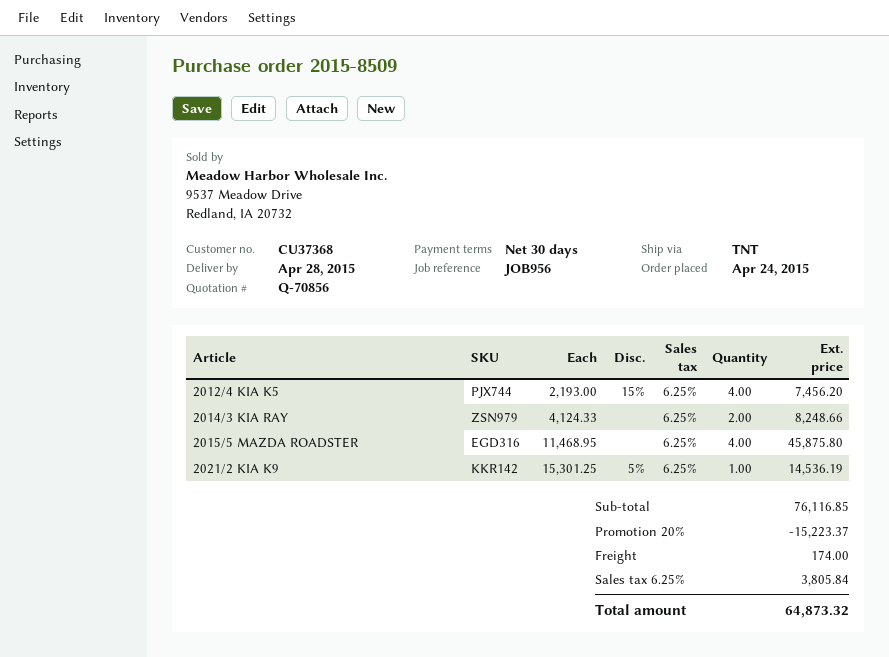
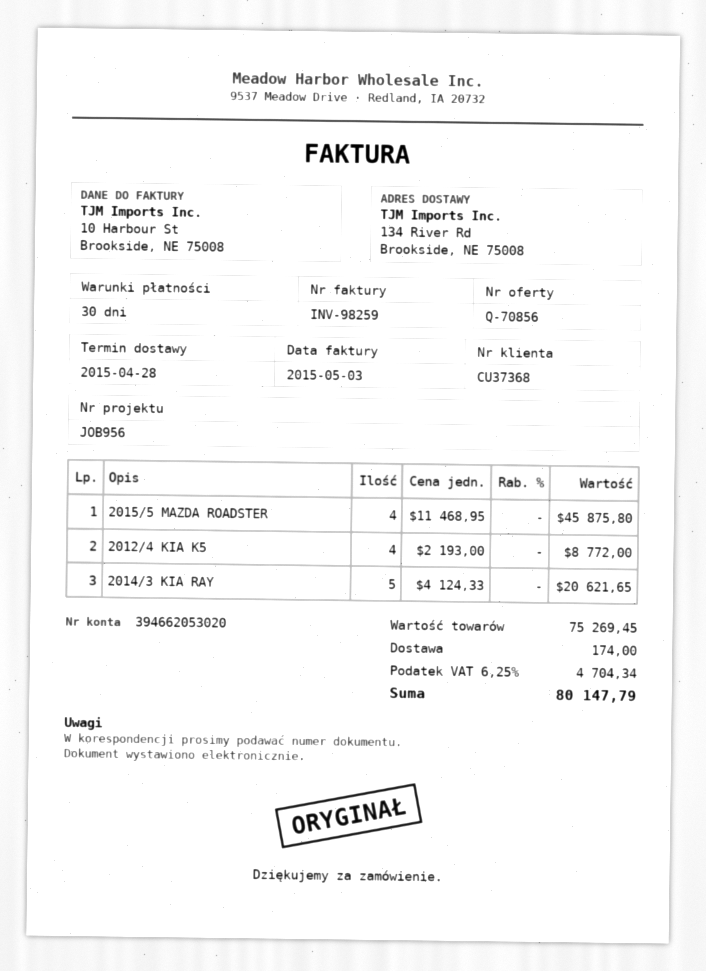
2012/4 KIA K5: 4 x 2193.00 - 15% = 7456.20 -> 4 x 2193.00 = 8772.00
2014/3 KIA RAY: 2 x 4124.33 = 8248.66 -> 5 x 4124.33 = 20621.65
2021/2 KIA K9: 1 x 15301.25 - 5% = 14536.19 -> none
subtotal: 76116.85 -> 75269.45
discount: 20% = 15223.37 -> none
tax: 6.25% = 3805.84 -> 6.25% = 4704.34
total: 64873.32 -> 80147.79

